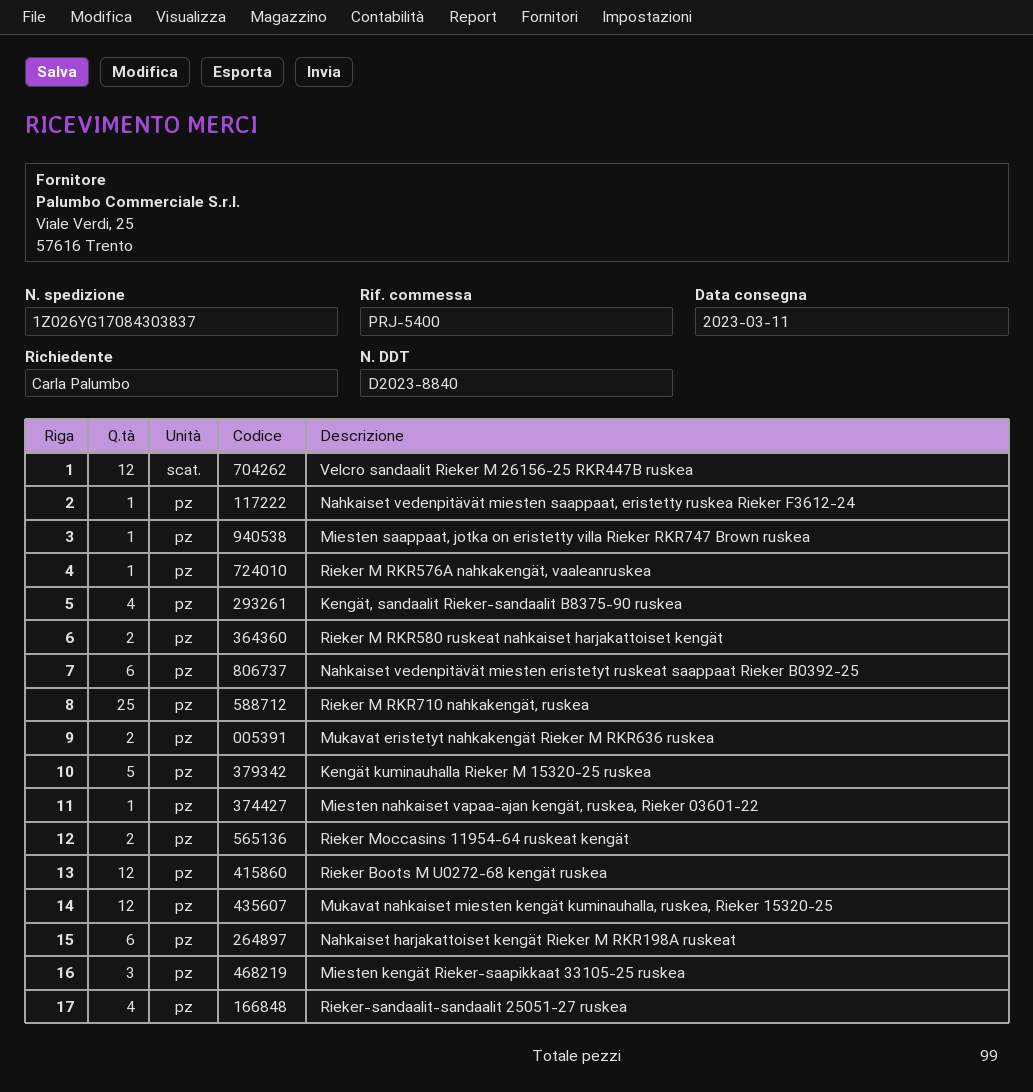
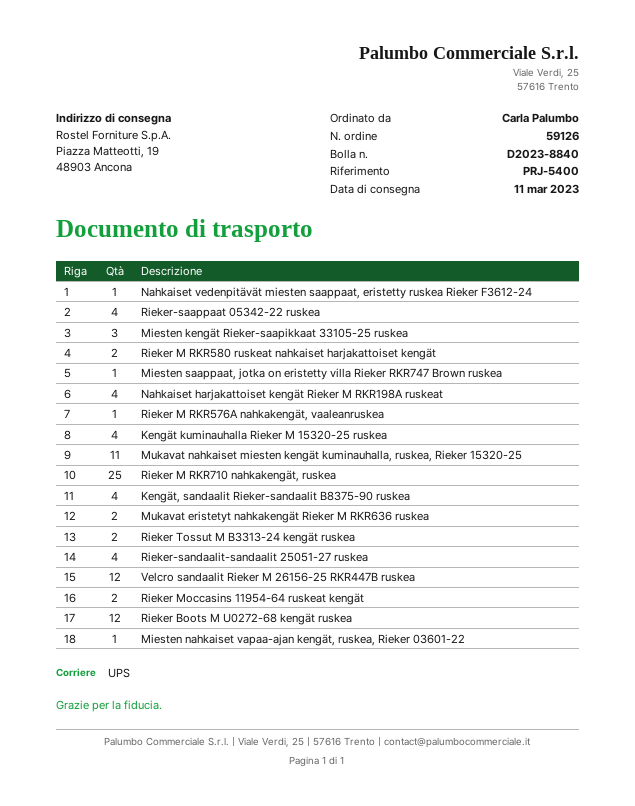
Nahkaiset vedenpitävät miesten eristetyt ruskeat saappaat Rieker B0392-25: 6 -> none
Kengät kuminauhalla Rieker M 15320-25 ruskea: 5 -> 4
Mukavat nahkaiset miesten kengät kuminauhalla, ruskea, Rieker 15320-25: 12 -> 11
Nahkaiset harjakattoiset kengät Rieker M RKR198A ruskeat: 6 -> 4
Rieker-saappaat 05342-22 ruskea: none -> 4
Rieker Tossut M B3313-24 kengät ruskea: none -> 2

